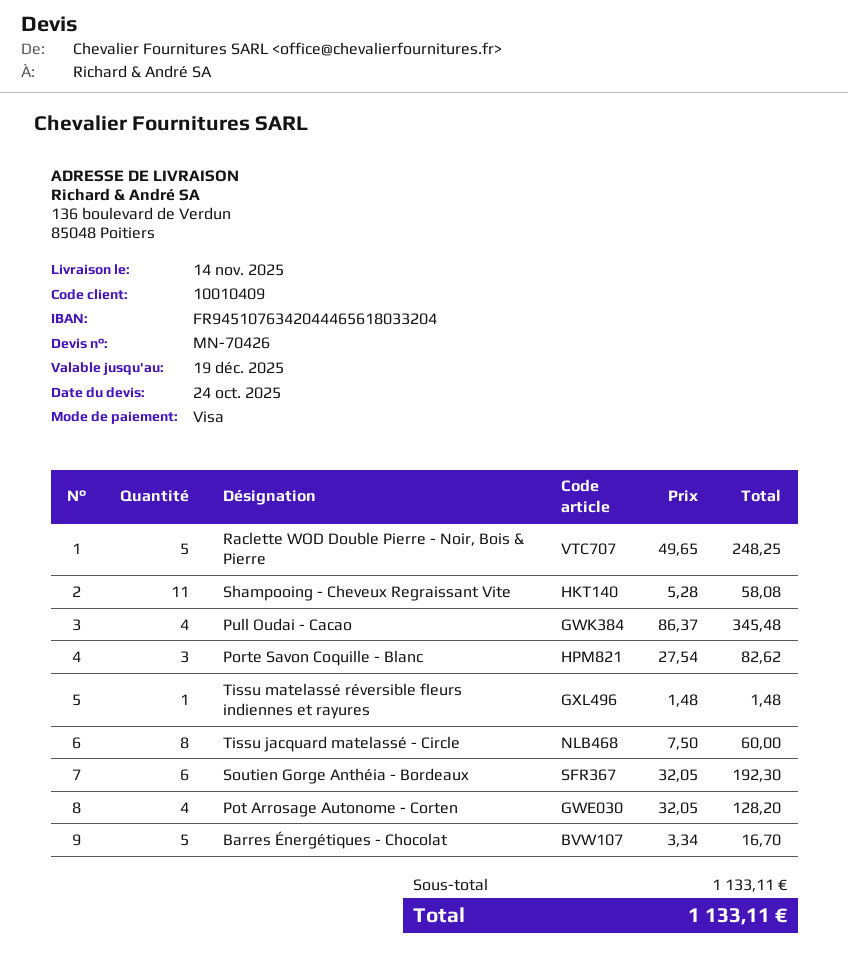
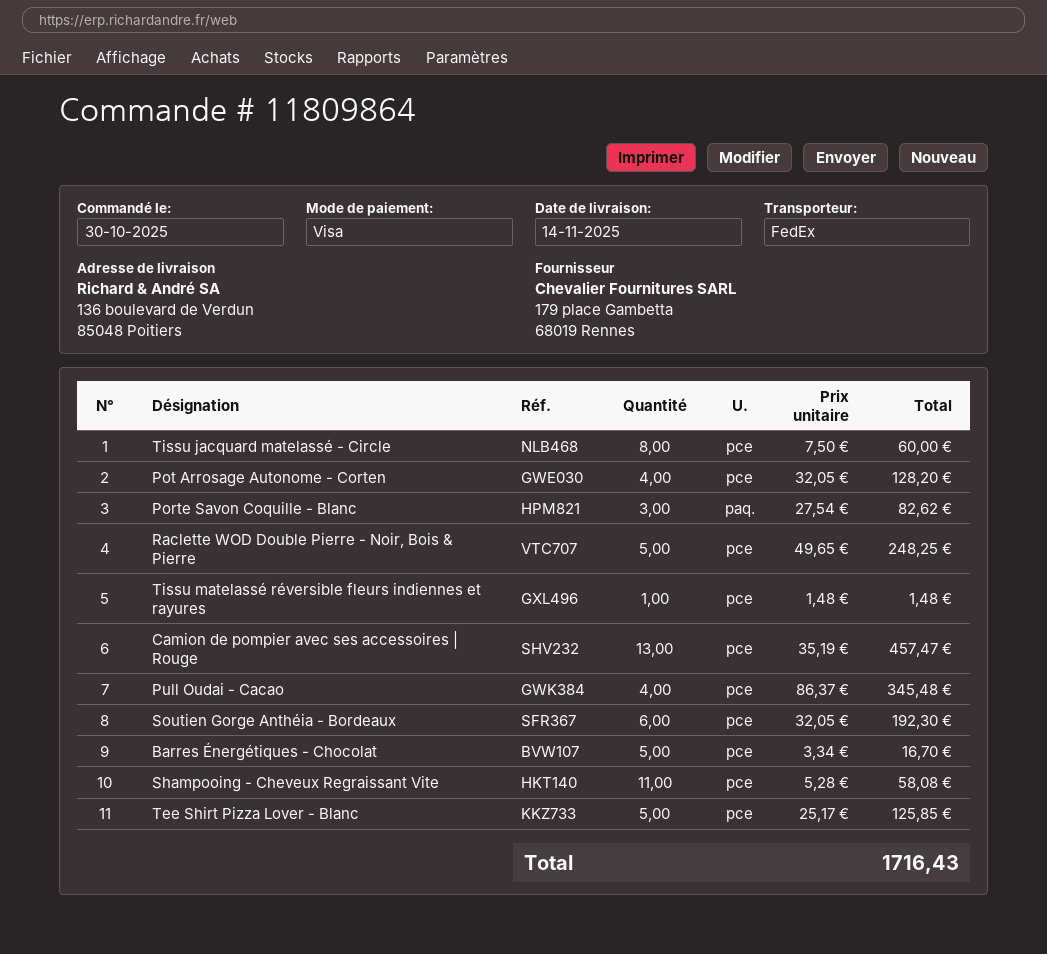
Camion de pompier avec ses accessoires | Rouge: none -> 13 x 35.19 = 457.47
Tee Shirt Pizza Lover - Blanc: none -> 5 x 25.17 = 125.85
total: 1133.11 -> 1716.43

